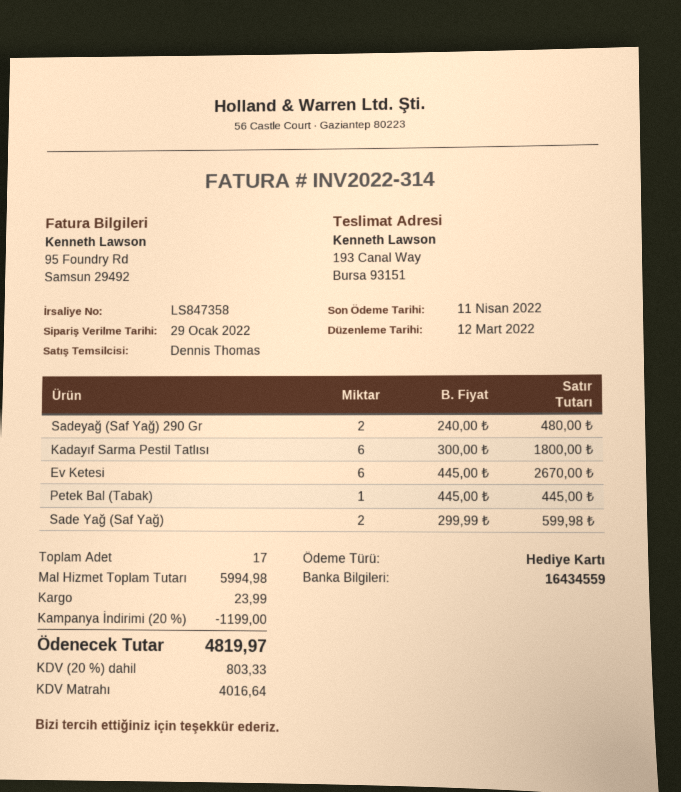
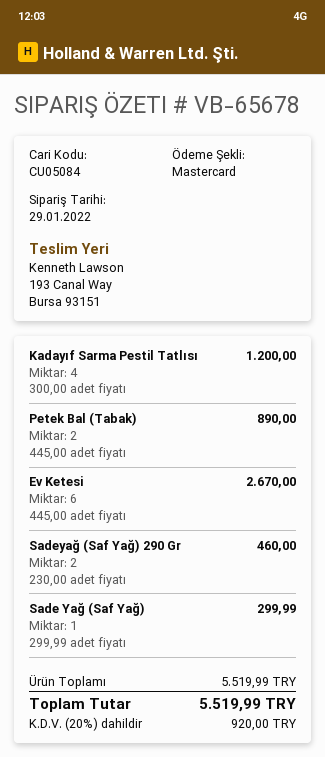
payment method: gift card -> Mastercard
Sadeyağ (Saf Yağ) 290 Gr: 2 x 240.00 = 480.00 -> 2 x 230.00 = 460.00
Kadayıf Sarma Pestil Tatlısı: 6 x 300.00 = 1800.00 -> 4 x 300.00 = 1200.00
Petek Bal (Tabak): 1 x 445.00 = 445.00 -> 2 x 445.00 = 890.00
Sade Yağ (Saf Yağ): 2 x 299.99 = 599.98 -> 1 x 299.99 = 299.99
subtotal: 5994.98 -> 5519.99
discount: 20% = 1199.00 -> none
shipping: 23.99 -> none
tax: 20% = 803.33 -> 20% = 920.00
total: 4819.97 -> 5519.99

